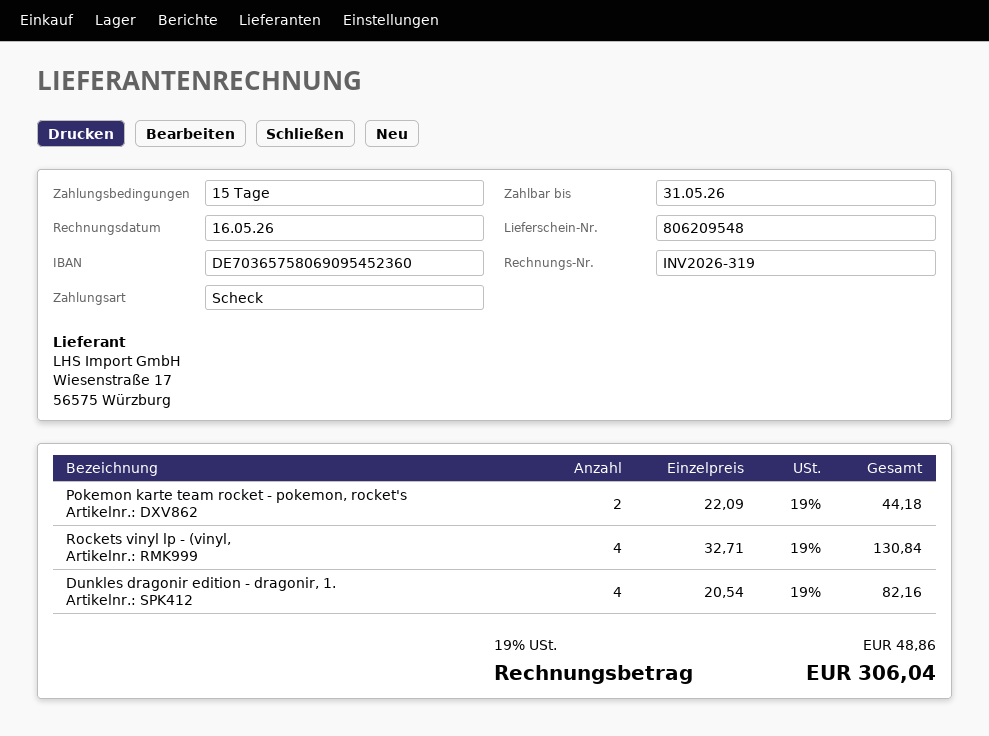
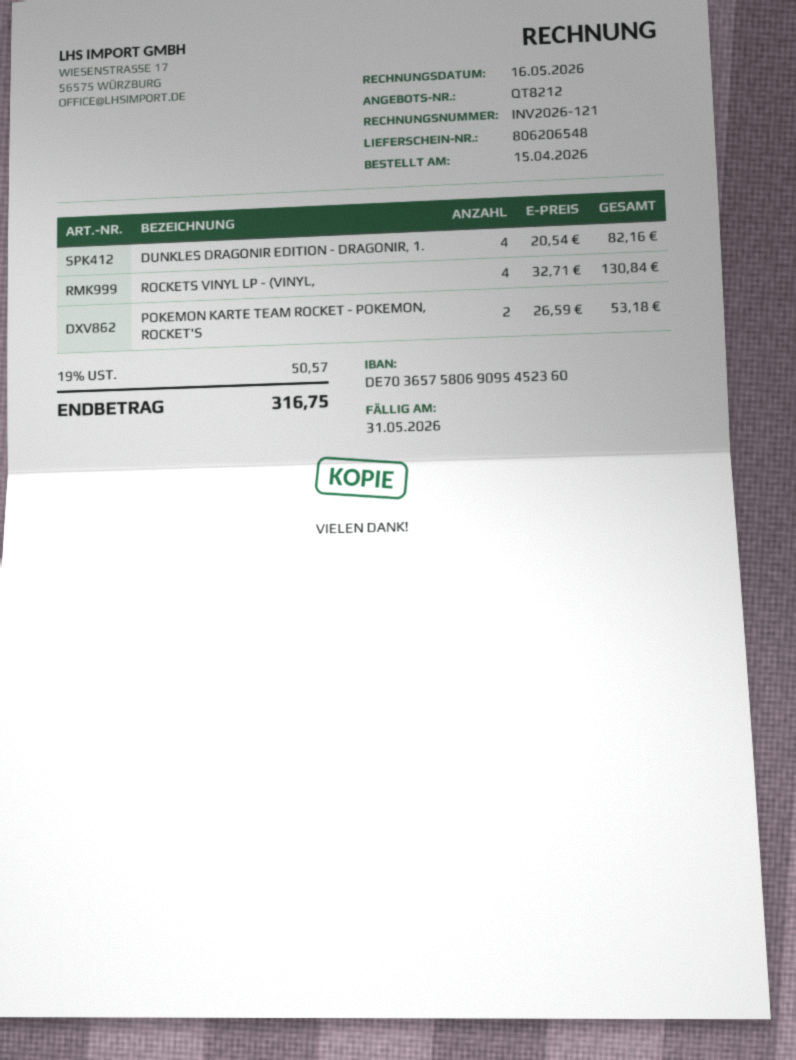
delivery note number: 806209548 -> 806206548
invoice number: INV2026-319 -> INV2026-121
Pokemon karte team rocket - pokemon, rocket's: 2 x 22.09 = 44.18 -> 2 x 26.59 = 53.18
tax: 19% = 48.86 -> 19% = 50.57
total: 306.04 -> 316.75

